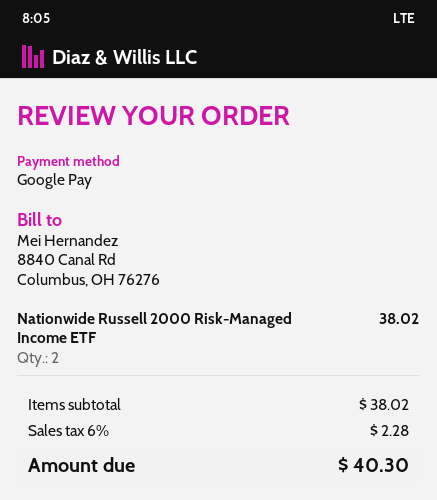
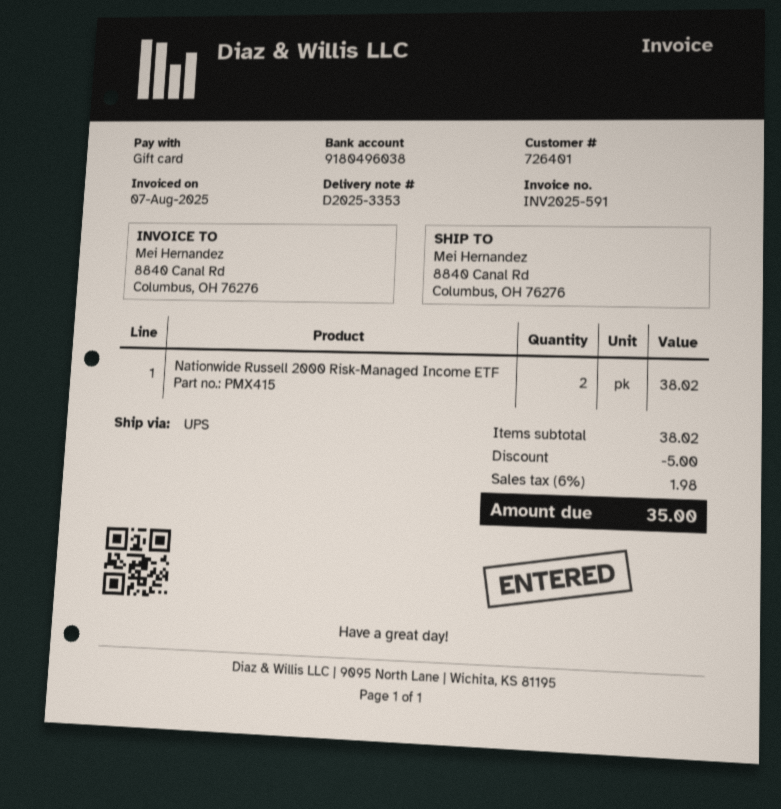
payment method: Google Pay -> gift card
discount: none -> 5.00
tax: 6% = 2.28 -> 6% = 1.98
total: 40.30 -> 35.00

